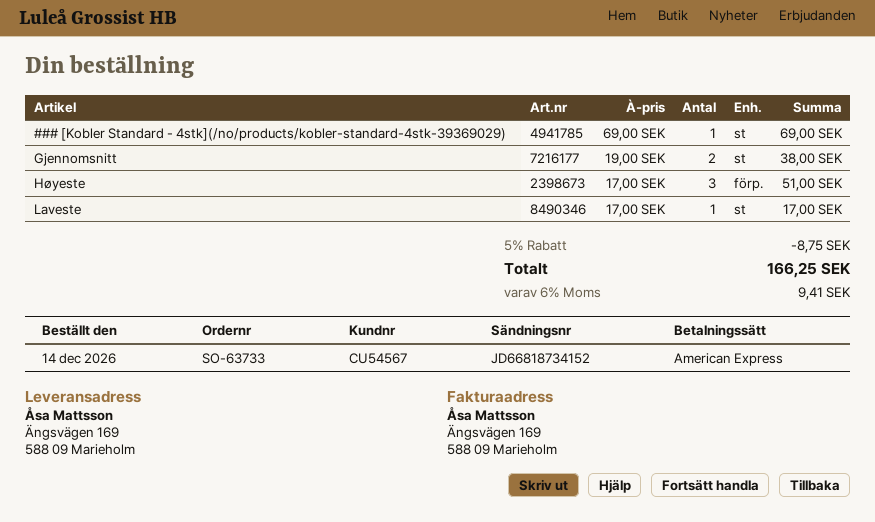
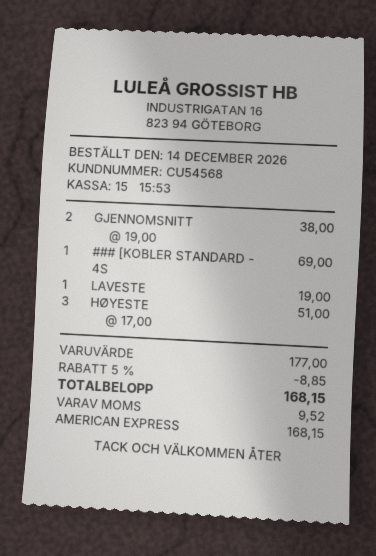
customer number: CU54567 -> CU54568
Laveste: 1 x 17.00 = 17.00 -> 1 x 19.00 = 19.00
discount: 5% = 8.75 -> 5% = 8.85
tax: 9.41 -> 9.52
total: 166.25 -> 168.15

